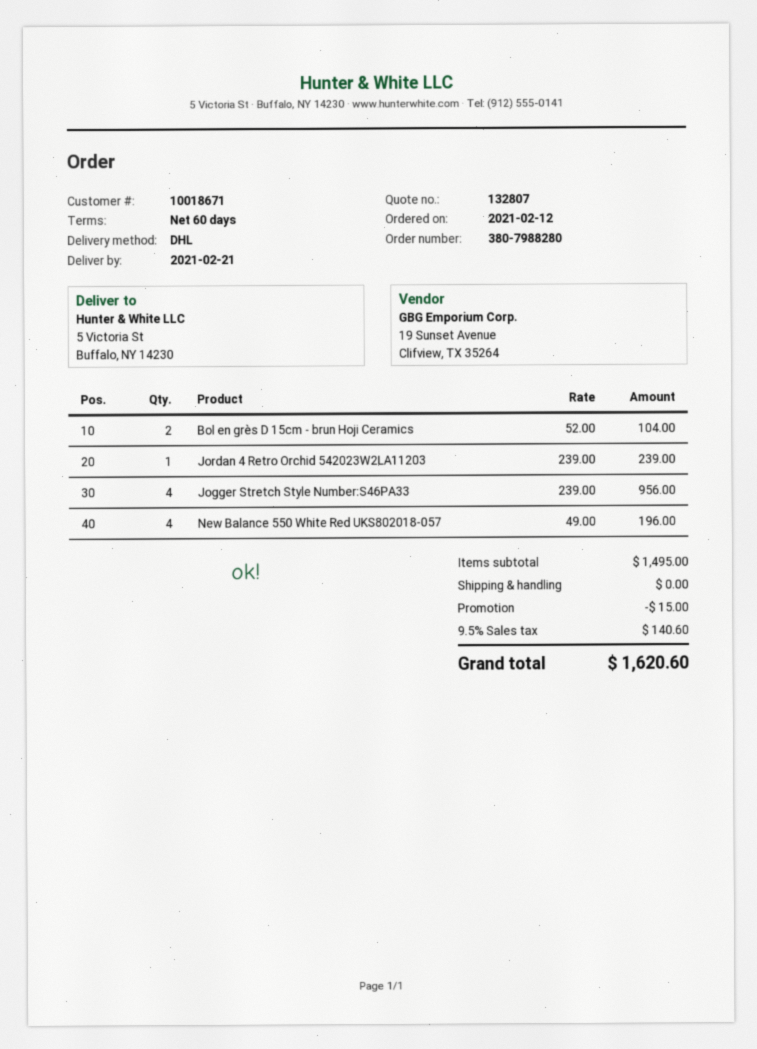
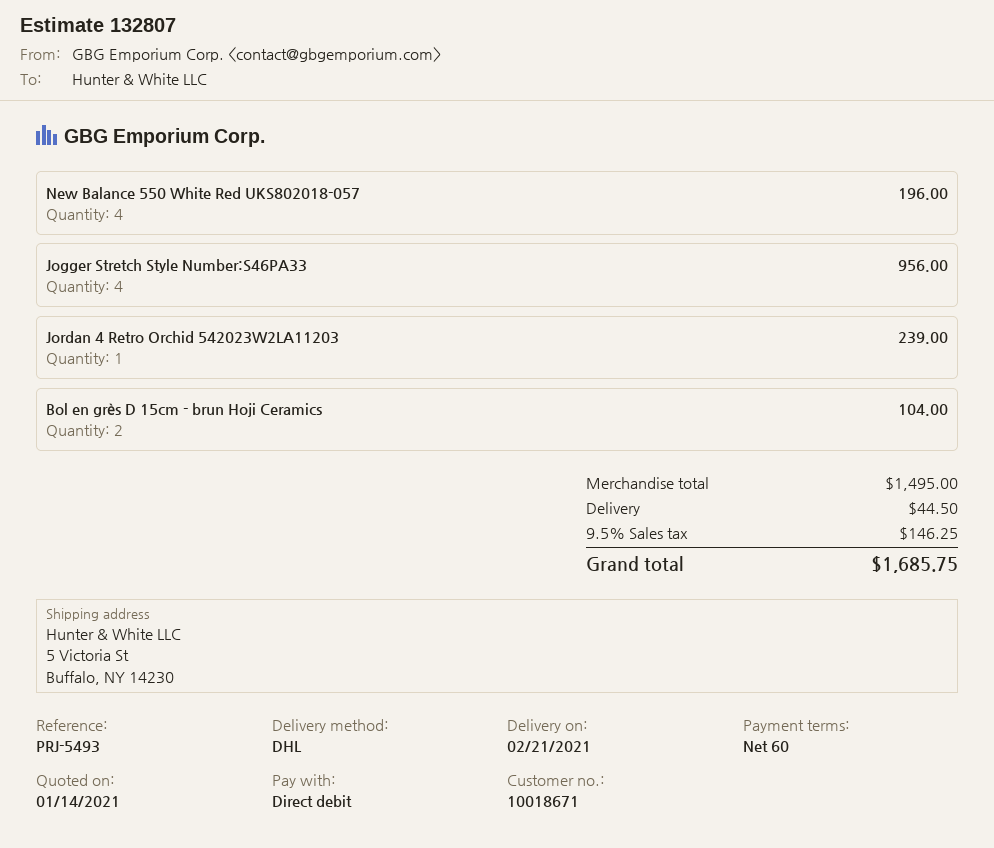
discount: 15.00 -> none
shipping: 0.00 -> 44.50
tax: 9.5% = 140.60 -> 9.5% = 146.25
total: 1620.60 -> 1685.75

